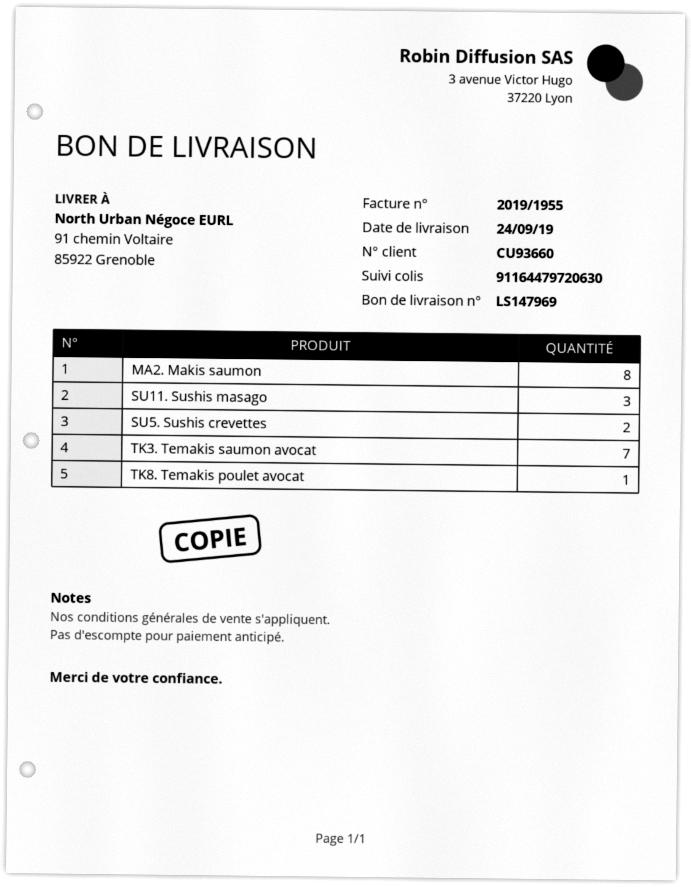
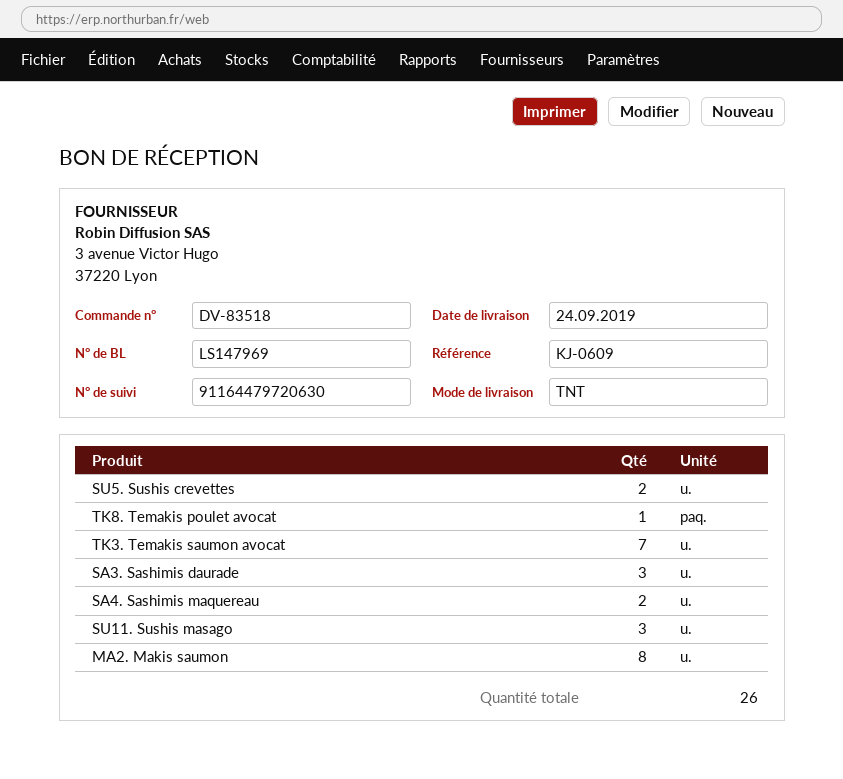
SA3. Sashimis daurade: none -> 3
SA4. Sashimis maquereau: none -> 2

